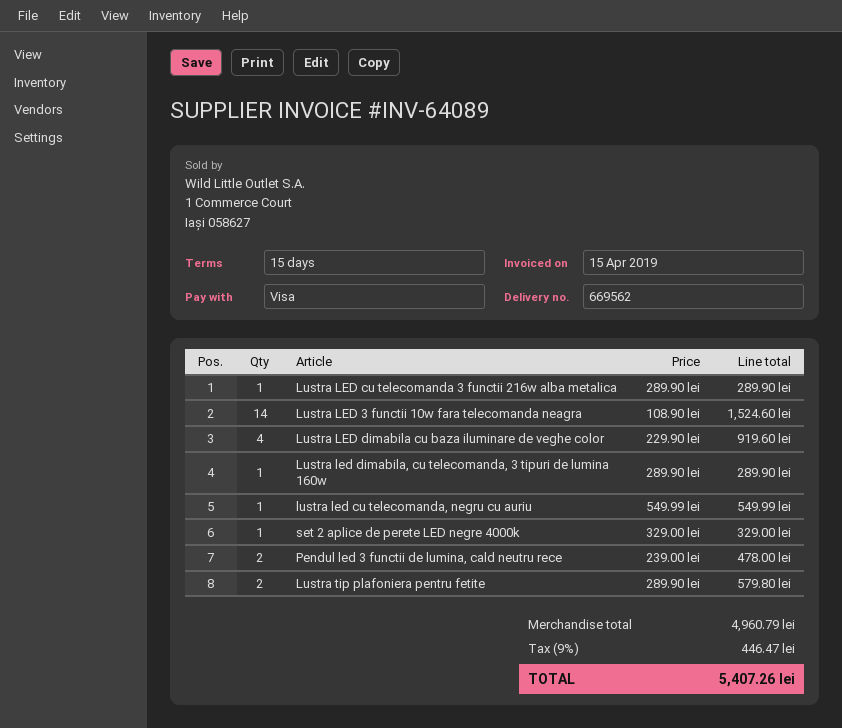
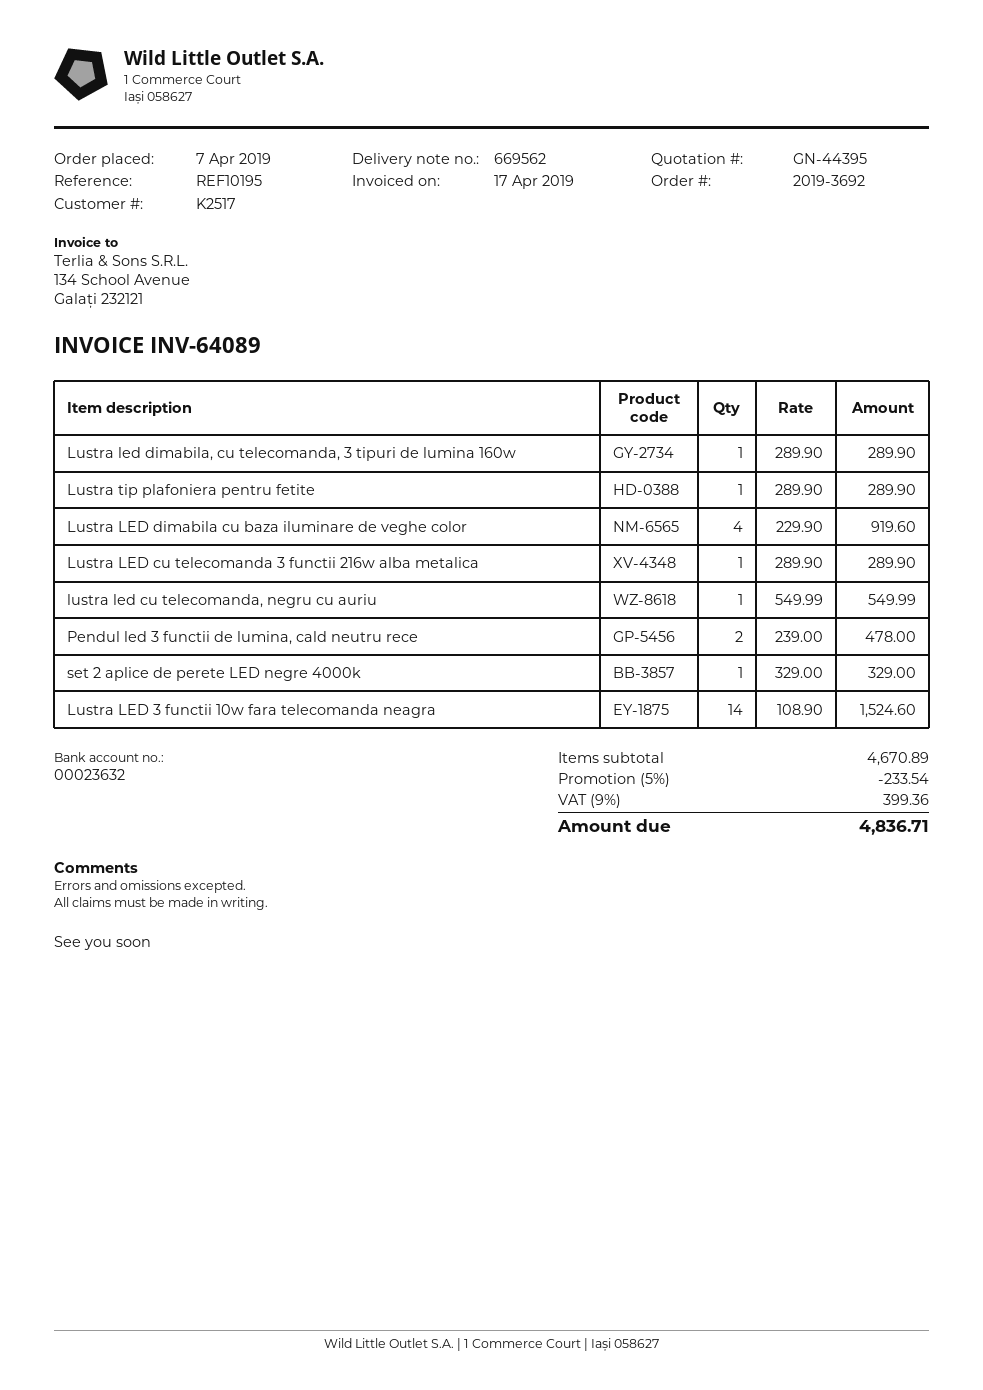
invoice date: 2019-04-15 -> 2019-04-17
Lustra tip plafoniera pentru fetite: 2 x 289.90 = 579.80 -> 1 x 289.90 = 289.90
subtotal: 4960.79 -> 4670.89
discount: none -> 5% = 233.54
tax: 9% = 446.47 -> 9% = 399.36
total: 5407.26 -> 4836.71

